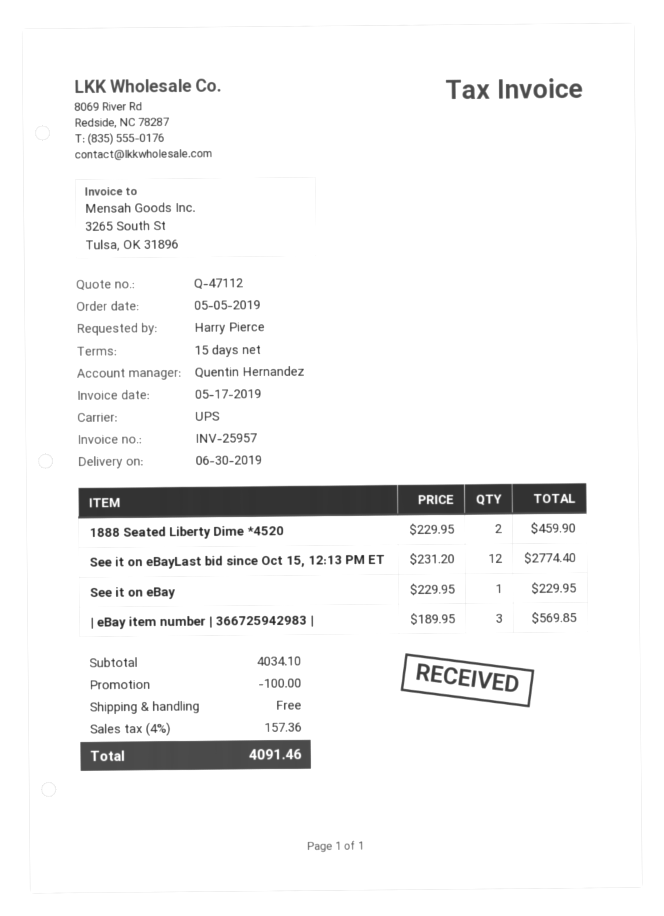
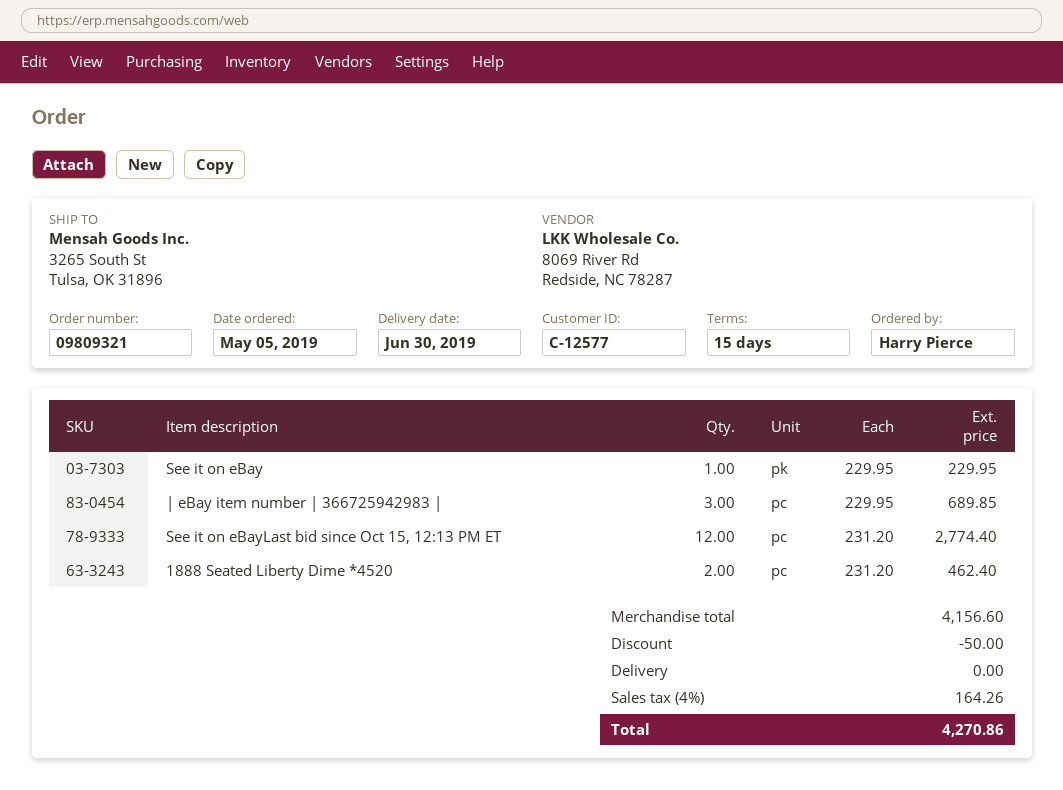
1888 Seated Liberty Dime *4520: 2 x 229.95 = 459.90 -> 2 x 231.20 = 462.40
| eBay item number | 366725942983 |: 3 x 189.95 = 569.85 -> 3 x 229.95 = 689.85
subtotal: 4034.10 -> 4156.60
discount: 100.00 -> 50.00
tax: 4% = 157.36 -> 4% = 164.26
total: 4091.46 -> 4270.86

